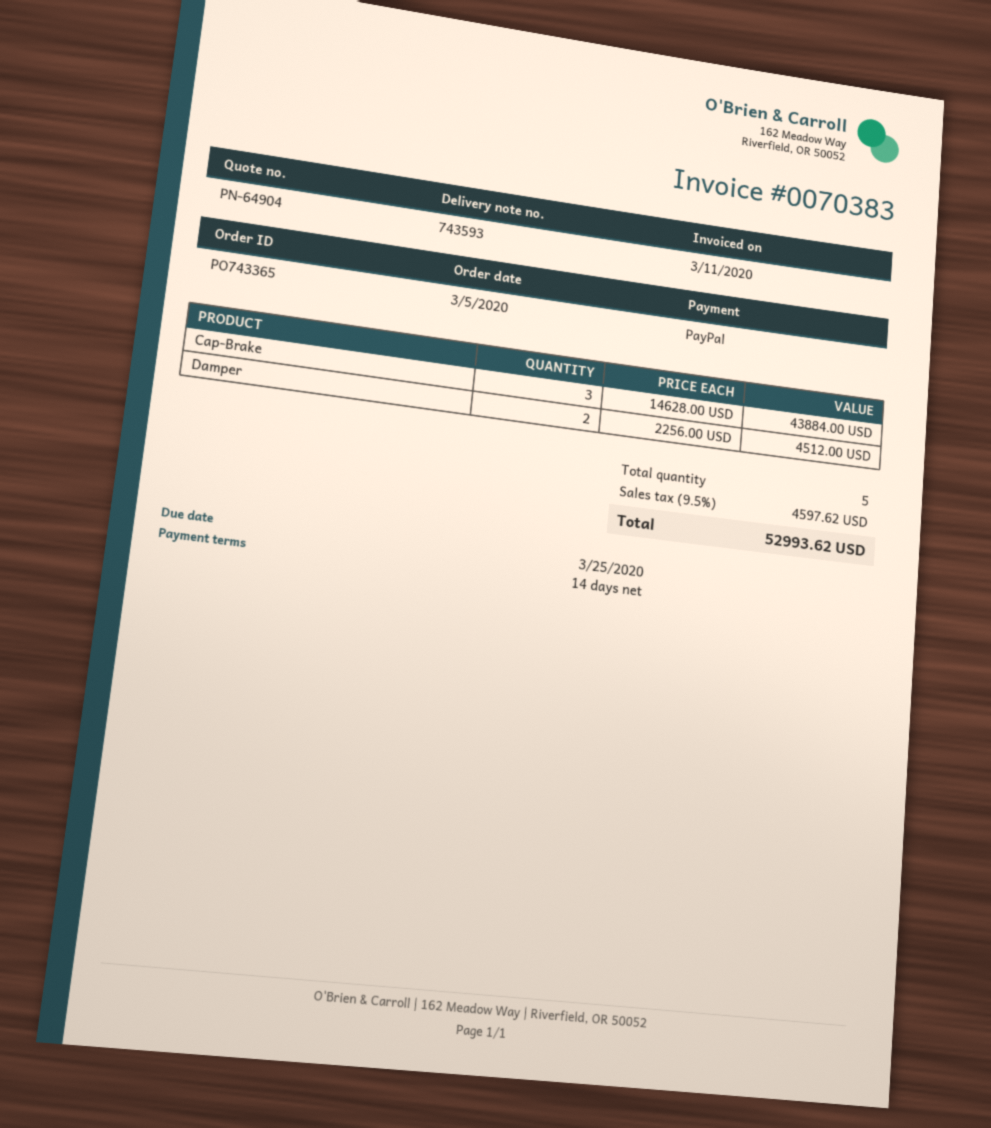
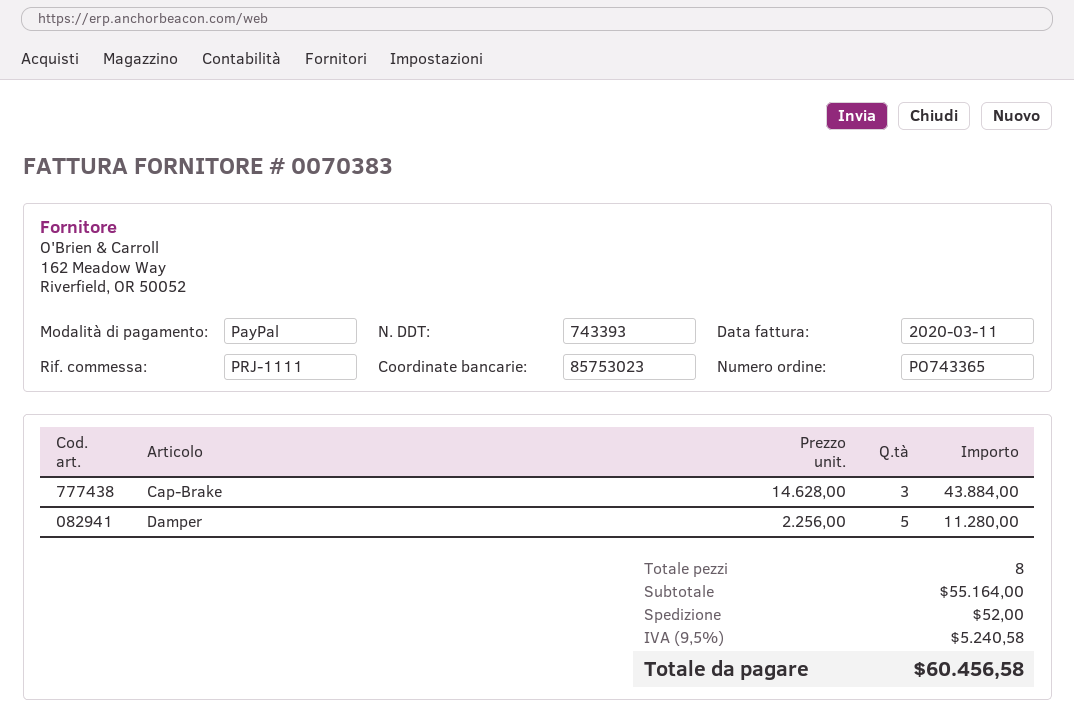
delivery note number: 743593 -> 743393
Damper: 2 x 2256.00 = 4512.00 -> 5 x 2256.00 = 11280.00
total quantity: 5 -> 8
shipping: none -> 52.00
tax: 9.5% = 4597.62 -> 9.5% = 5240.58
total: 52993.62 -> 60456.58

